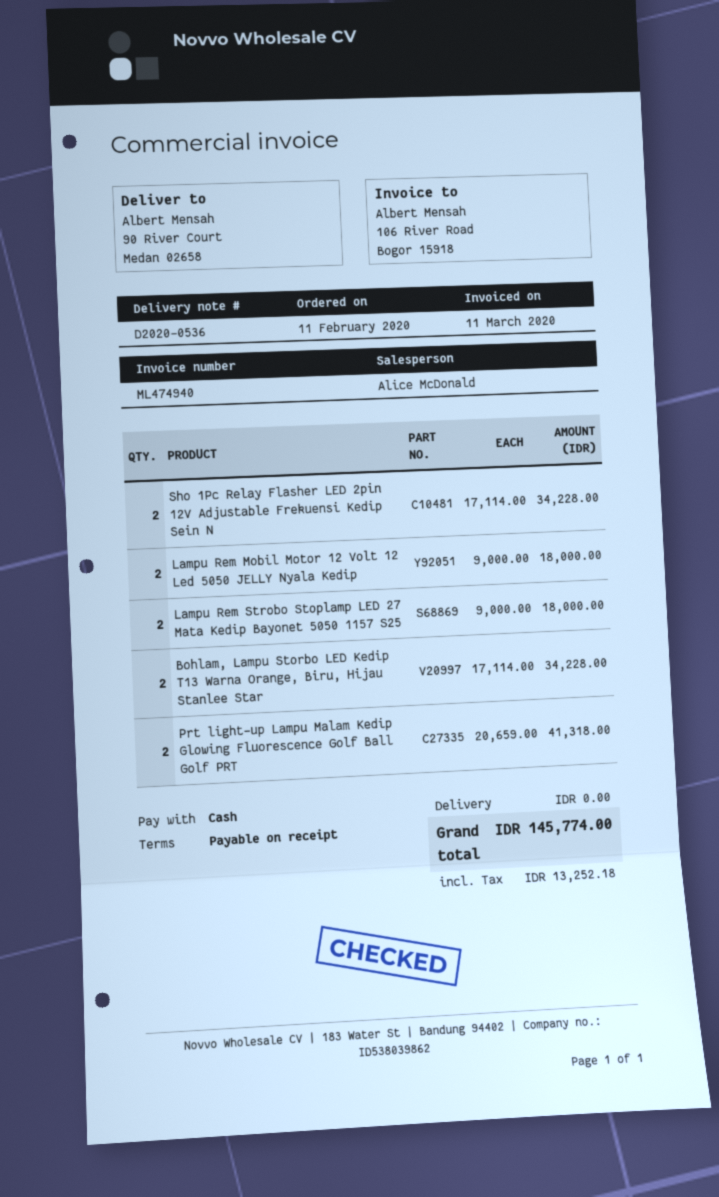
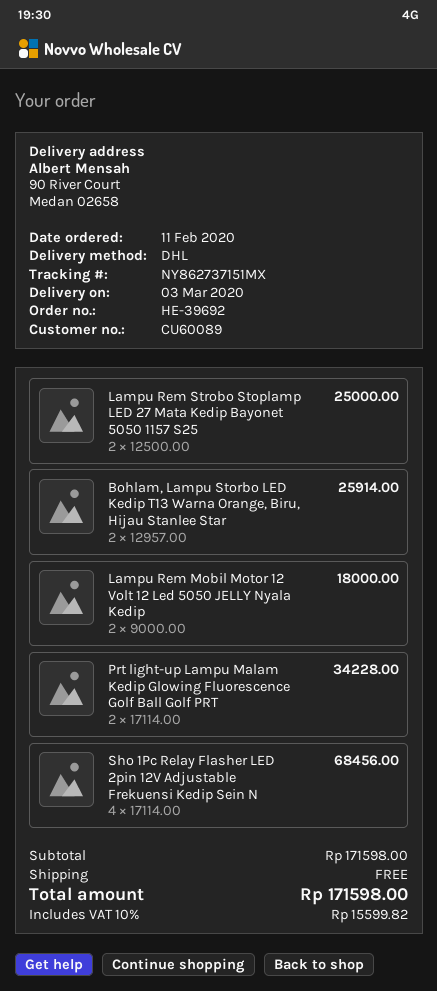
Sho 1Pc Relay Flasher LED 2pin 12V Adjustable Frekuensi Kedip Sein N: 2 x 17114.00 = 34228.00 -> 4 x 17114.00 = 68456.00
Lampu Rem Strobo Stoplamp LED 27 Mata Kedip Bayonet 5050 1157 S25: 2 x 9000.00 = 18000.00 -> 2 x 12500.00 = 25000.00
Bohlam, Lampu Storbo LED Kedip T13 Warna Orange, Biru, Hijau Stanlee Star: 2 x 17114.00 = 34228.00 -> 2 x 12957.00 = 25914.00
Prt light-up Lampu Malam Kedip Glowing Fluorescence Golf Ball Golf PRT: 2 x 20659.00 = 41318.00 -> 2 x 17114.00 = 34228.00
tax: 13252.18 -> 15599.82
total: 145774.00 -> 171598.00

